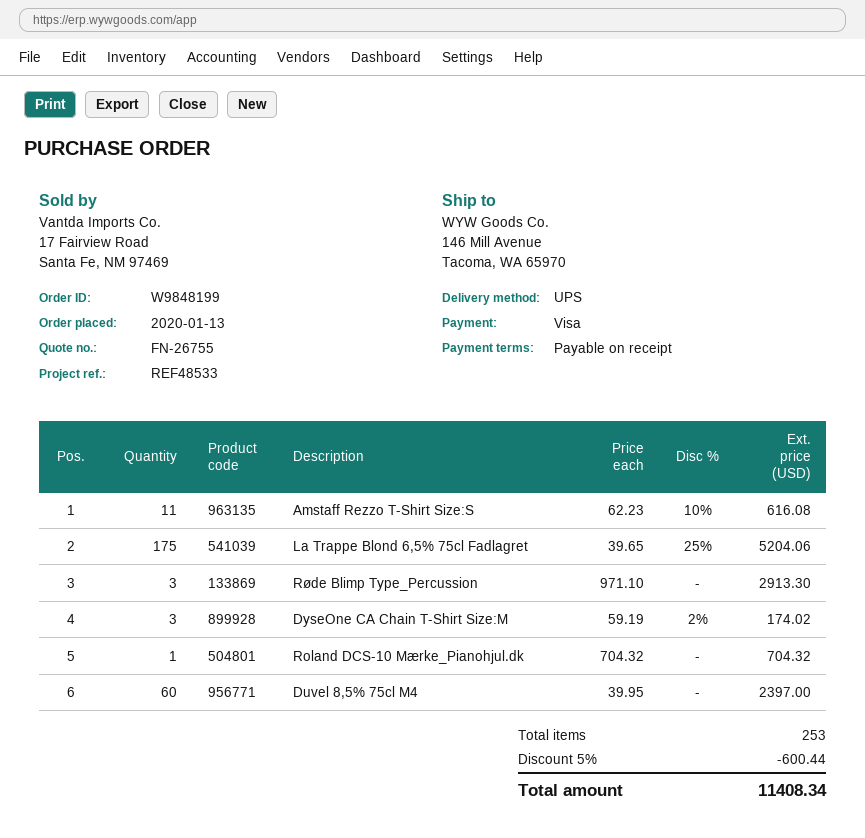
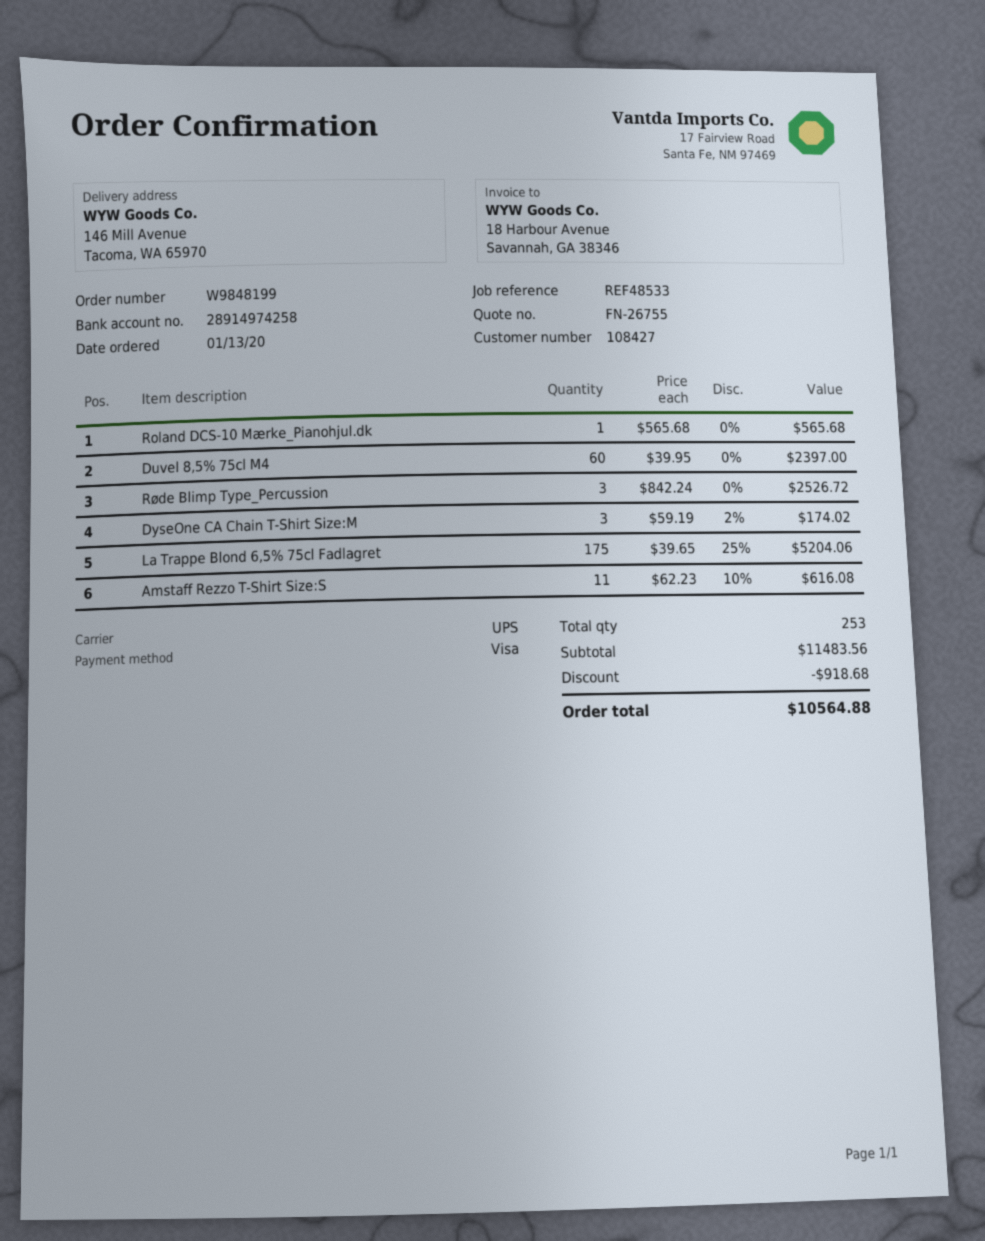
Røde Blimp Type_Percussion: 3 x 971.10 = 2913.30 -> 3 x 842.24 = 2526.72
Roland DCS-10 Mærke_Pianohjul.dk: 1 x 704.32 = 704.32 -> 1 x 565.68 = 565.68
discount: 600.44 -> 918.68
total: 11408.34 -> 10564.88

